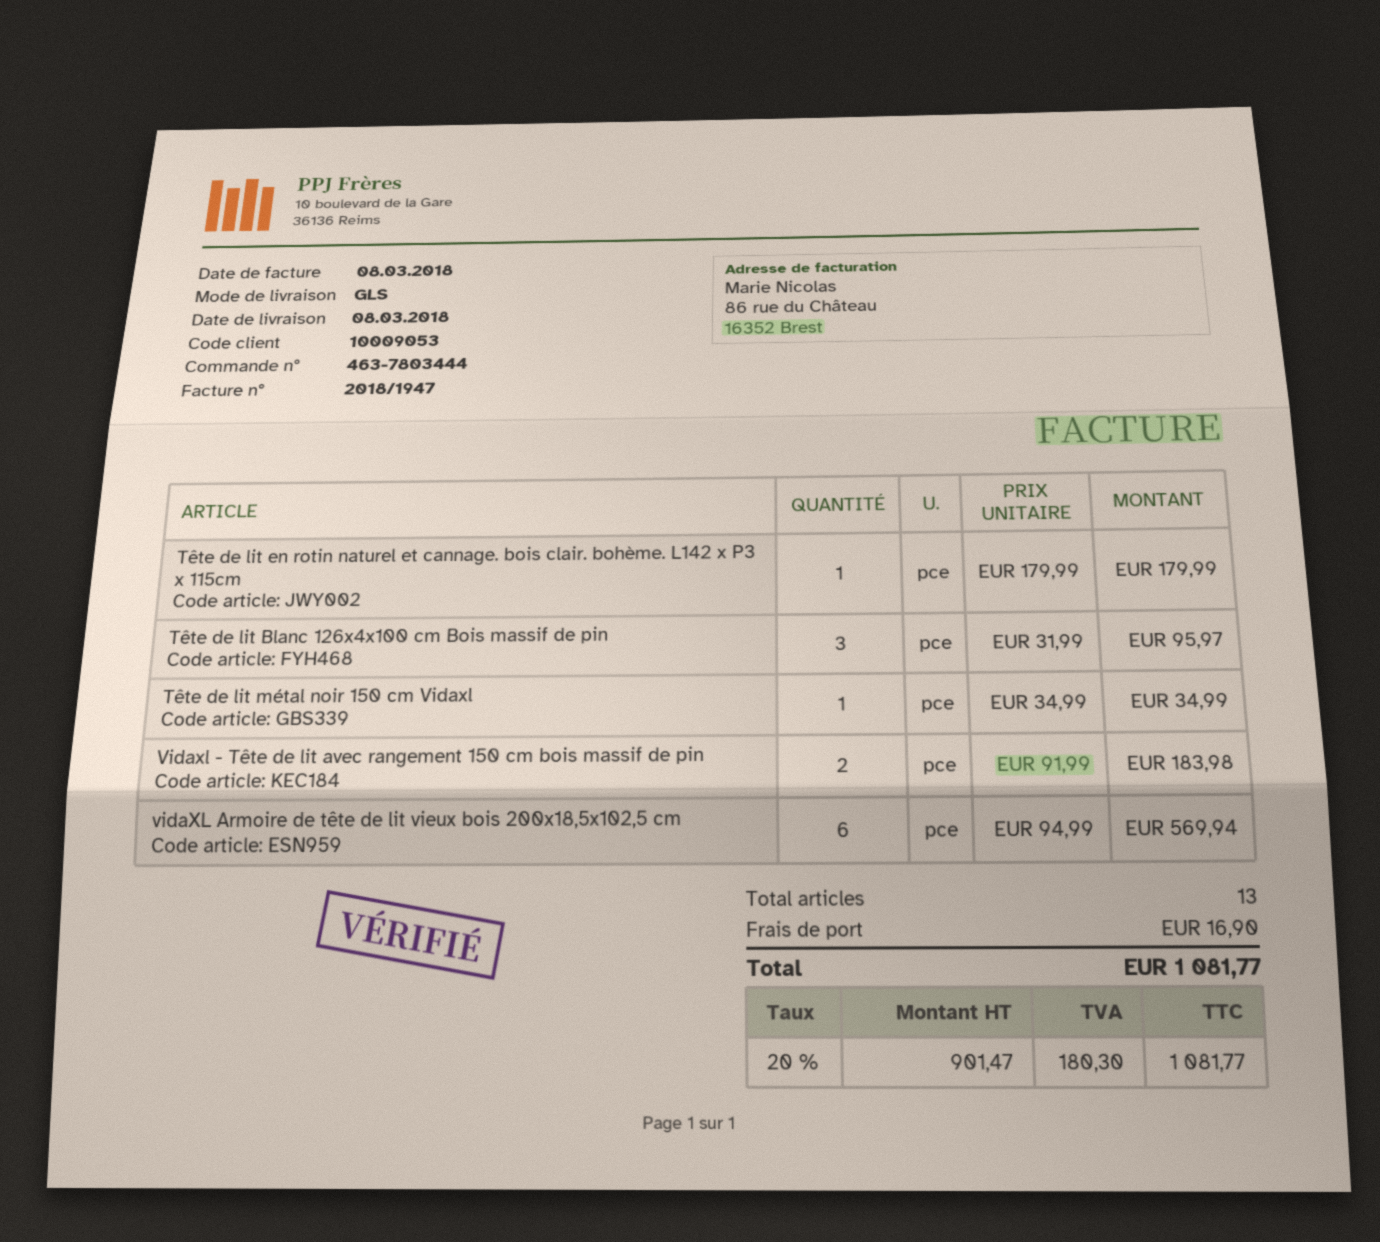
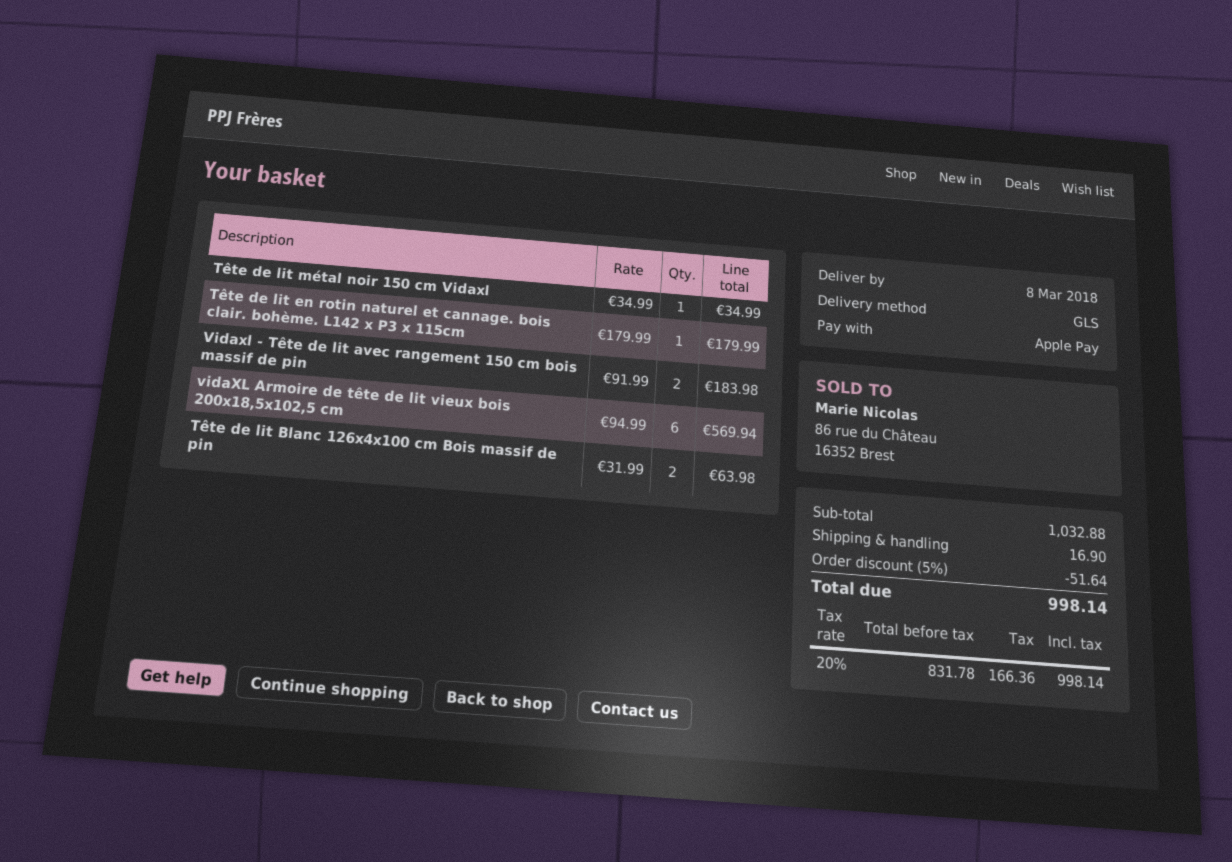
Tête de lit Blanc 126x4x100 cm Bois massif de pin: 3 x 31.99 = 95.97 -> 2 x 31.99 = 63.98
discount: none -> 5% = 51.64
net: 901.47 -> 831.78
tax: 20% = 180.30 -> 20% = 166.36
total: 1081.77 -> 998.14

